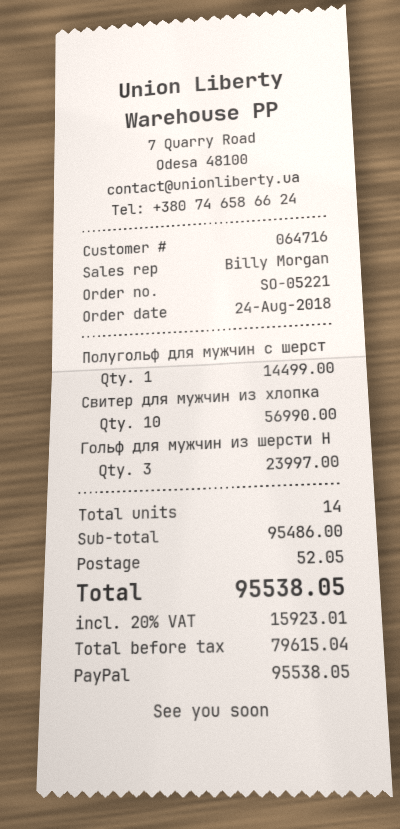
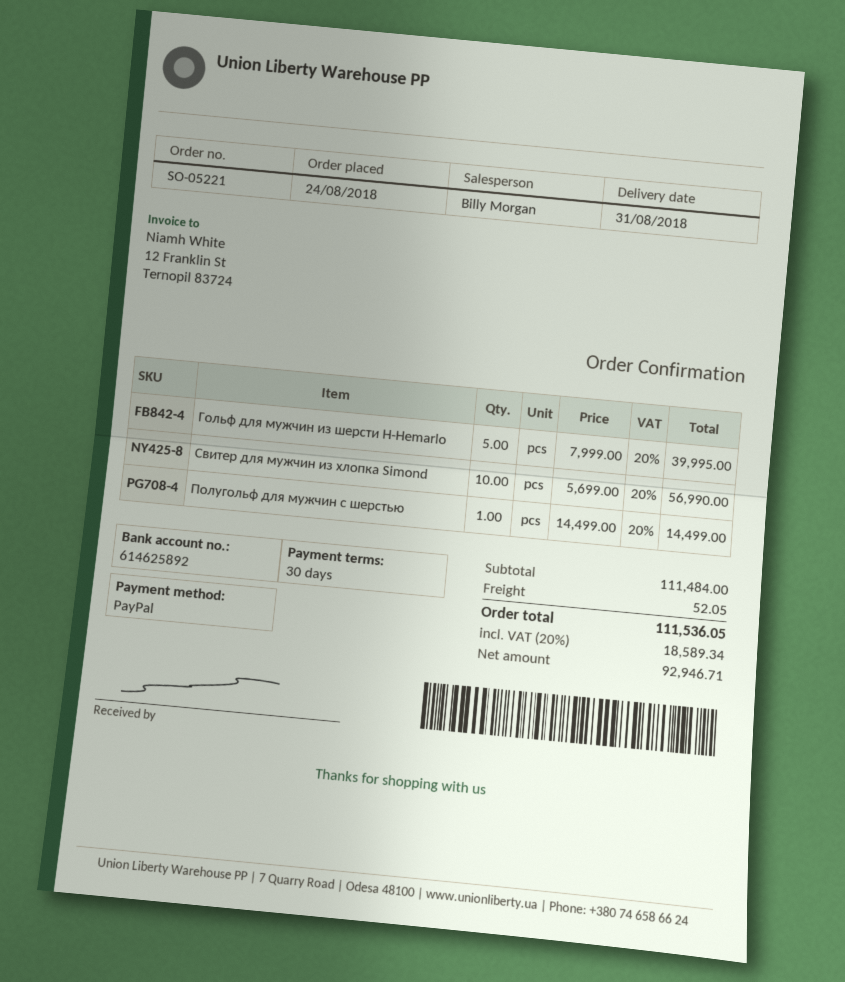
Гольф для мужчин из шерсти H: 3 for 23997.00 -> 5 for 39995.00
subtotal: 95486.00 -> 111484.00
net: 79615.04 -> 92946.71
tax: 20% = 15923.01 -> 20% = 18589.34
total: 95538.05 -> 111536.05

